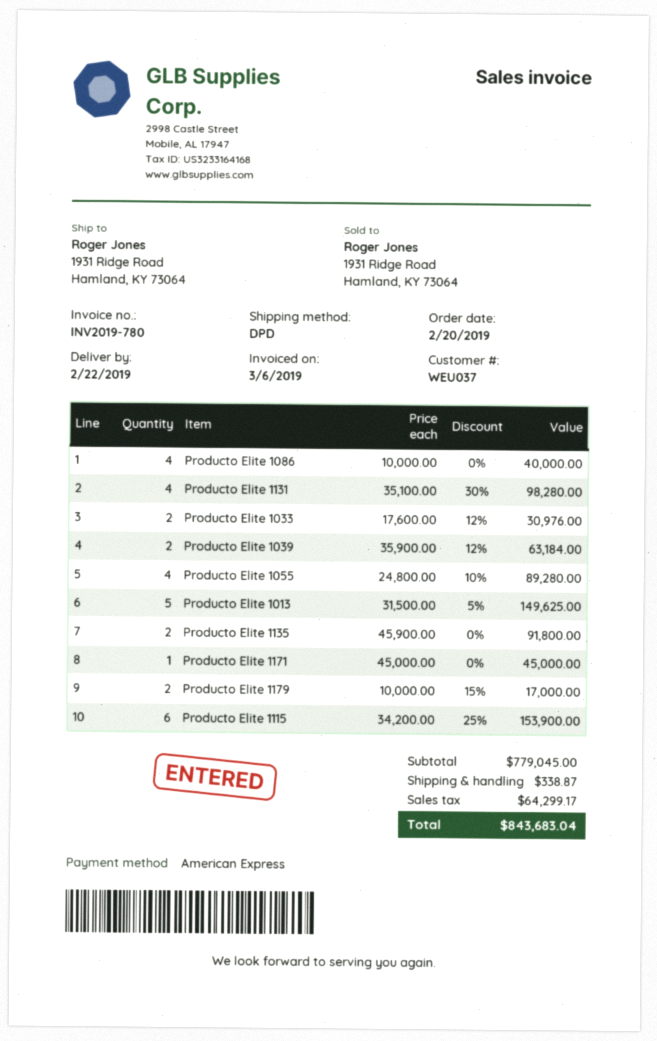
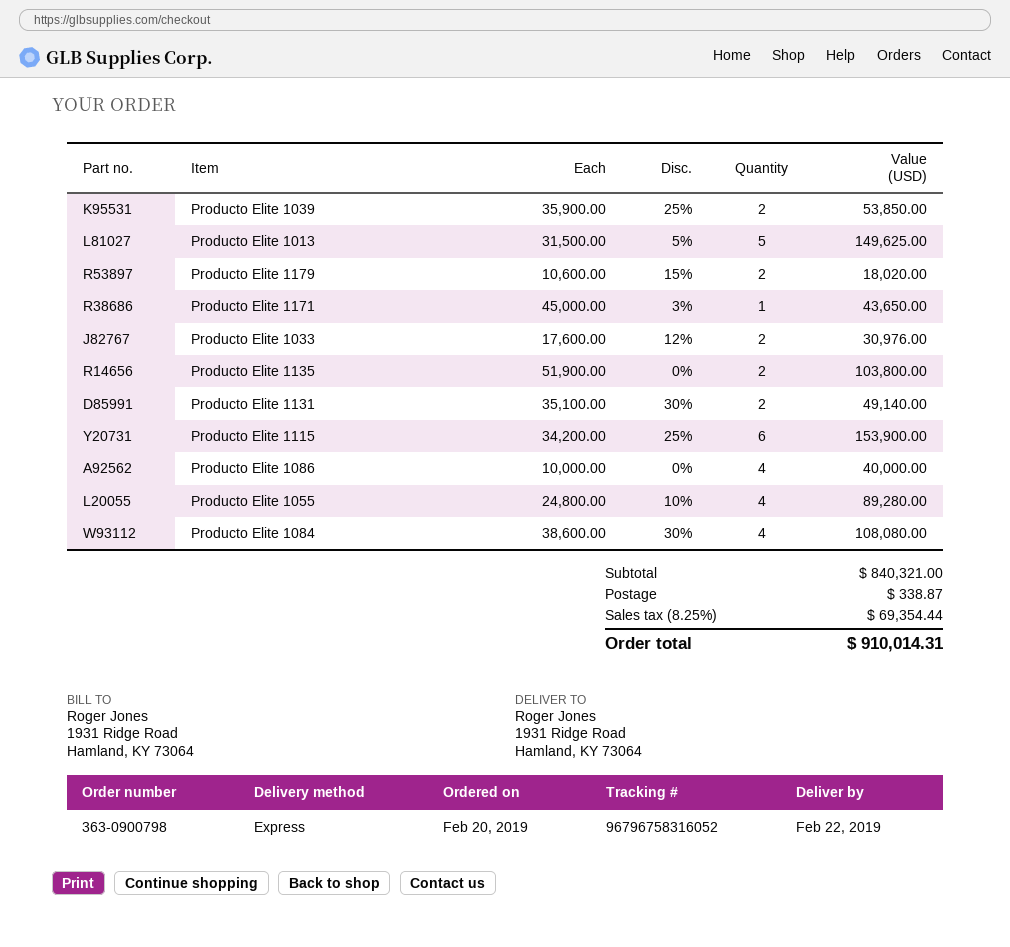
shipping method: DPD -> express
Producto Elite 1131: 4 x 35100.00 - 30% = 98280.00 -> 2 x 35100.00 - 30% = 49140.00
Producto Elite 1039: 2 x 35900.00 - 12% = 63184.00 -> 2 x 35900.00 - 25% = 53850.00
Producto Elite 1135: 2 x 45900.00 = 91800.00 -> 2 x 51900.00 = 103800.00
Producto Elite 1171: 1 x 45000.00 = 45000.00 -> 1 x 45000.00 - 3% = 43650.00
Producto Elite 1179: 2 x 10000.00 - 15% = 17000.00 -> 2 x 10600.00 - 15% = 18020.00
Producto Elite 1084: none -> 4 x 38600.00 - 30% = 108080.00
subtotal: 779045.00 -> 840321.00
tax: 64299.17 -> 69354.44
total: 843683.04 -> 910014.31

